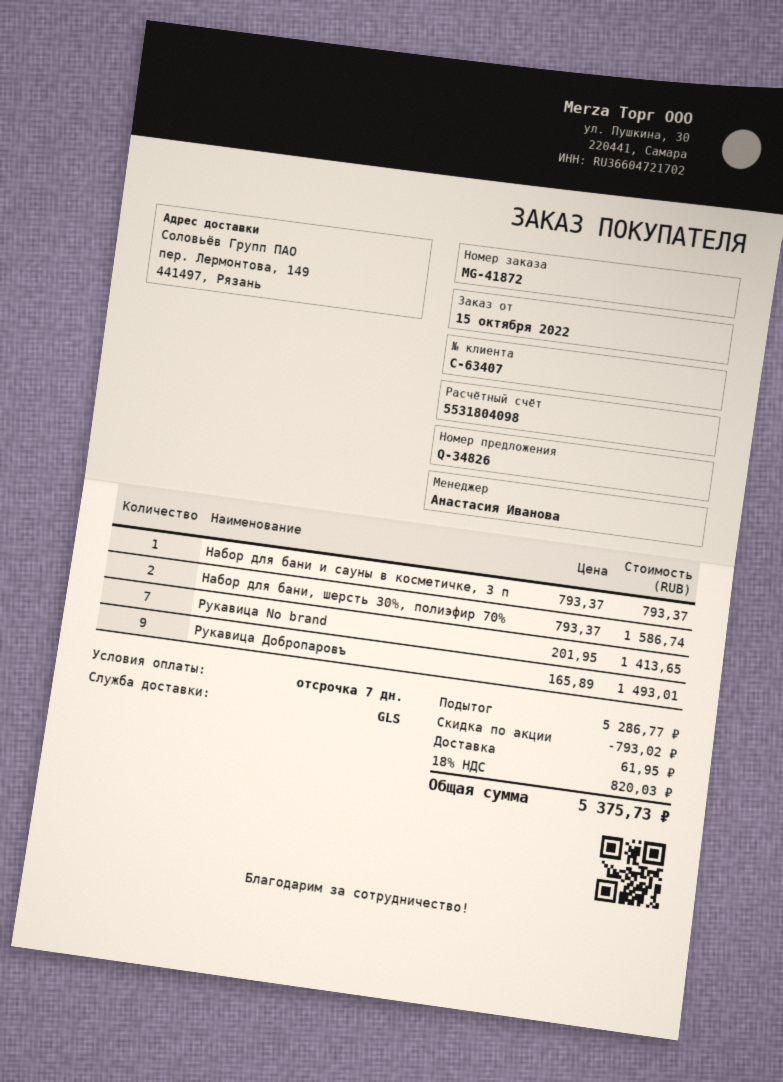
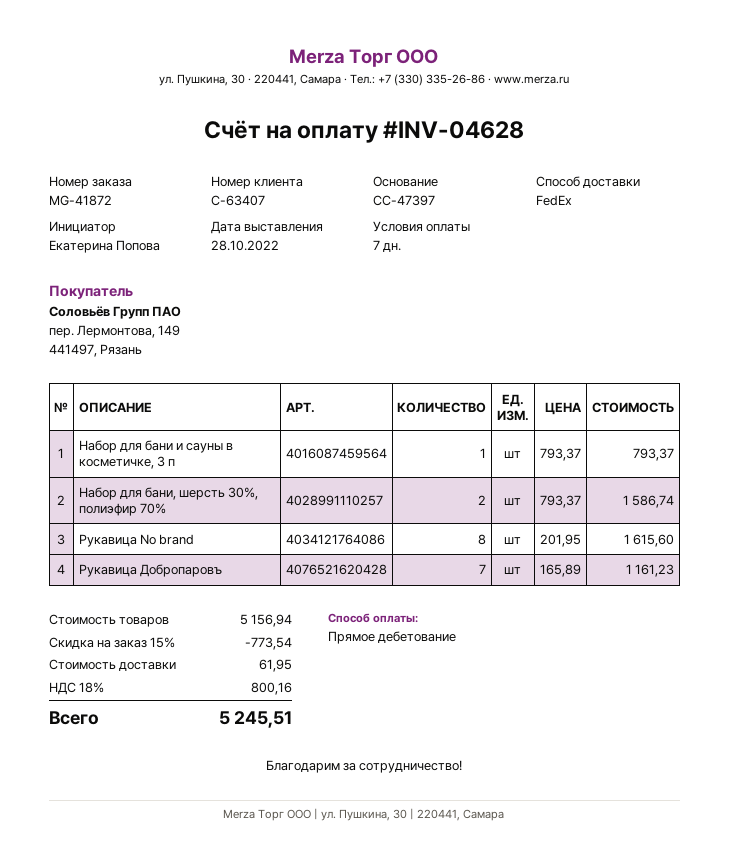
shipping method: GLS -> FedEx
Рукавица No brand: 7 x 201.95 = 1413.65 -> 8 x 201.95 = 1615.60
Рукавица Добропаровъ: 9 x 165.89 = 1493.01 -> 7 x 165.89 = 1161.23
subtotal: 5286.77 -> 5156.94
discount: 793.02 -> 773.54
tax: 18% = 820.03 -> 18% = 800.16
total: 5375.73 -> 5245.51

